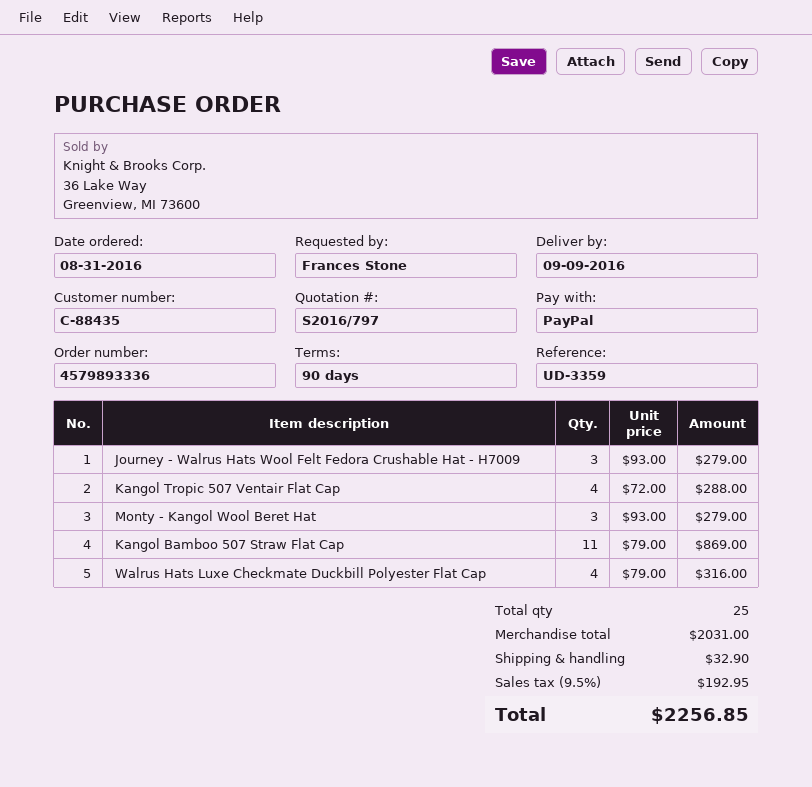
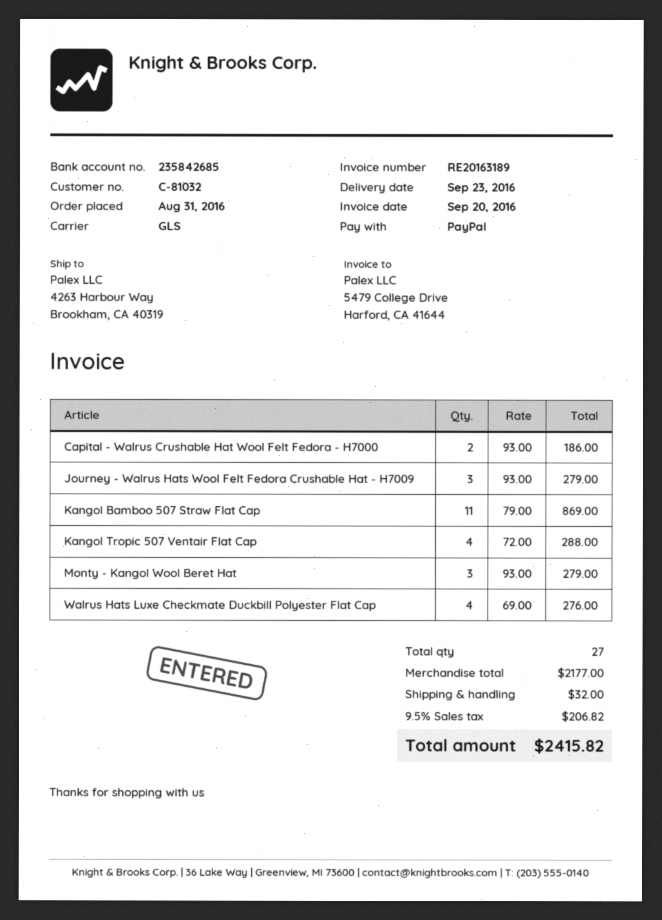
delivery date: 2016-09-09 -> 2016-09-23
customer number: C-88435 -> C-81032
Walrus Hats Luxe Checkmate Duckbill Polyester Flat Cap: 4 x 79.00 = 316.00 -> 4 x 69.00 = 276.00
Capital - Walrus Crushable Hat Wool Felt Fedora - H7000: none -> 2 x 93.00 = 186.00
total quantity: 25 -> 27
subtotal: 2031.00 -> 2177.00
shipping: 32.90 -> 32.00
tax: 9.5% = 192.95 -> 9.5% = 206.82
total: 2256.85 -> 2415.82

